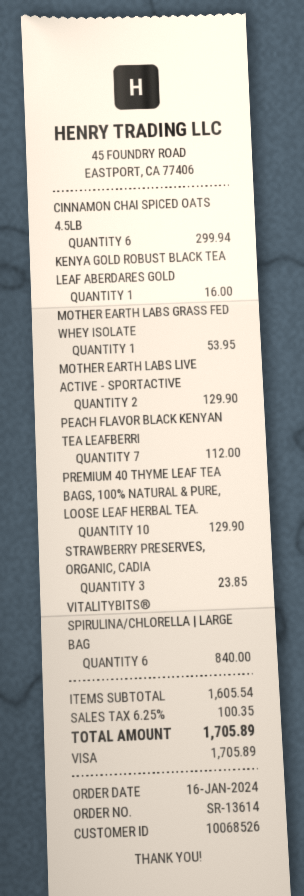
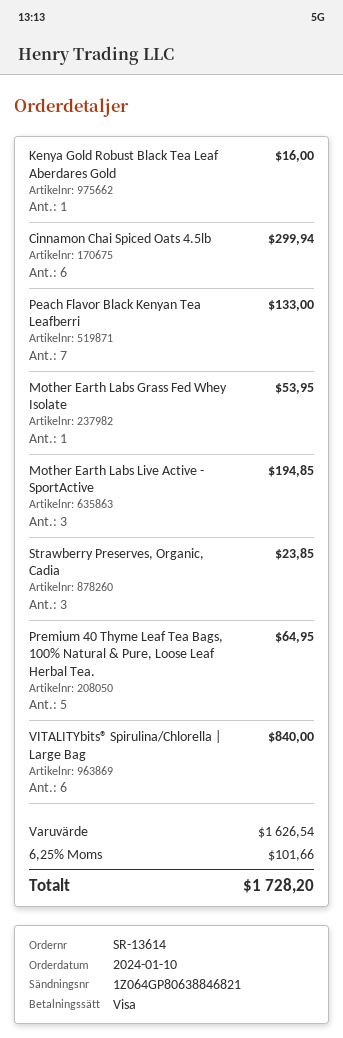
order date: 2024-01-16 -> 2024-01-10
MOTHER EARTH LABS LIVE ACTIVE - SPORTACTIVE: 2 for 129.90 -> 3 for 194.85
PEACH FLAVOR BLACK KENYAN TEA LEAFBERRI: 7 for 112.00 -> 7 for 133.00
PREMIUM 40 THYME LEAF TEA BAGS, 100% NATURAL & PURE, LOOSE LEAF HERBAL TEA.: 10 for 129.90 -> 5 for 64.95
subtotal: 1605.54 -> 1626.54
tax: 6.25% = 100.35 -> 6.25% = 101.66
total: 1705.89 -> 1728.20

